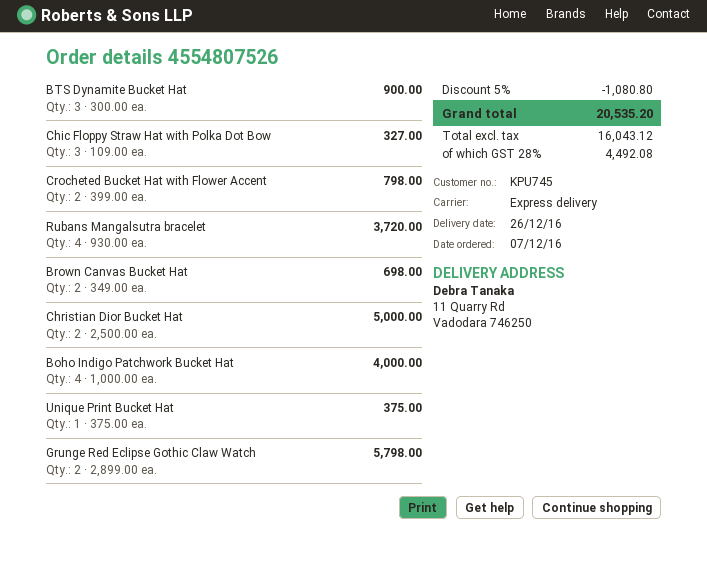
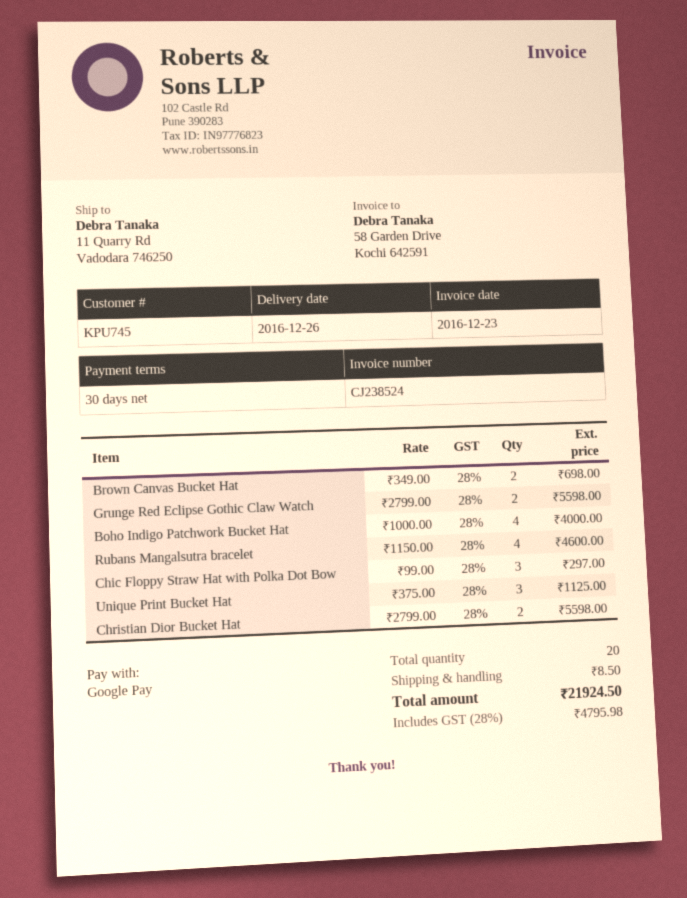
BTS Dynamite Bucket Hat: 3 x 300.00 = 900.00 -> none
Chic Floppy Straw Hat with Polka Dot Bow: 3 x 109.00 = 327.00 -> 3 x 99.00 = 297.00
Crocheted Bucket Hat with Flower Accent: 2 x 399.00 = 798.00 -> none
Rubans Mangalsutra bracelet: 4 x 930.00 = 3720.00 -> 4 x 1150.00 = 4600.00
Christian Dior Bucket Hat: 2 x 2500.00 = 5000.00 -> 2 x 2799.00 = 5598.00
Unique Print Bucket Hat: 1 x 375.00 = 375.00 -> 3 x 375.00 = 1125.00
Grunge Red Eclipse Gothic Claw Watch: 2 x 2899.00 = 5798.00 -> 2 x 2799.00 = 5598.00
discount: 5% = 1080.80 -> none
shipping: none -> 8.50
tax: 28% = 4492.08 -> 28% = 4795.98
total: 20535.20 -> 21924.50

